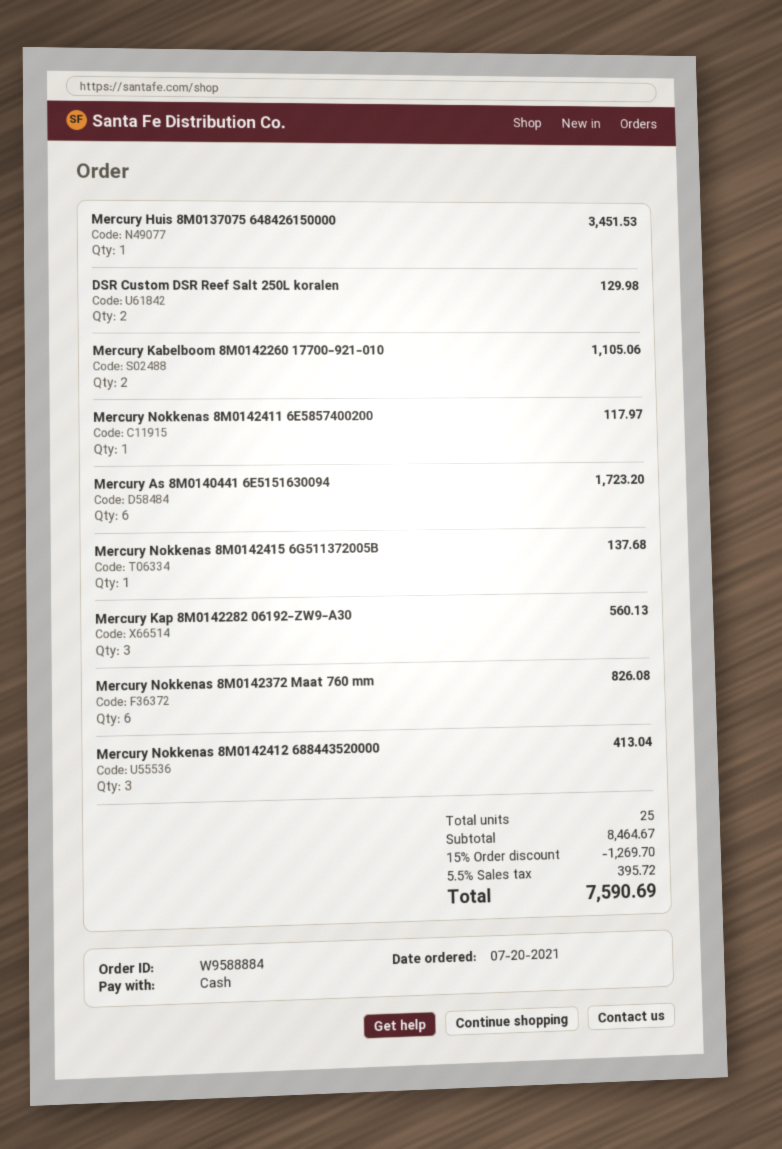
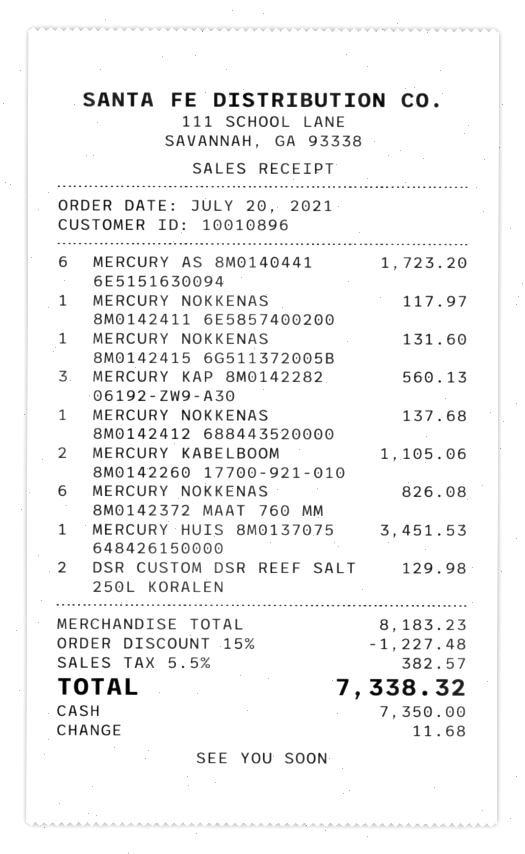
Mercury Nokkenas 8M0142415 6G511372005B: 1 for 137.68 -> 1 for 131.60
Mercury Nokkenas 8M0142412 688443520000: 3 for 413.04 -> 1 for 137.68
subtotal: 8464.67 -> 8183.23
discount: 15% = 1269.70 -> 15% = 1227.48
tax: 5.5% = 395.72 -> 5.5% = 382.57
total: 7590.69 -> 7338.32

